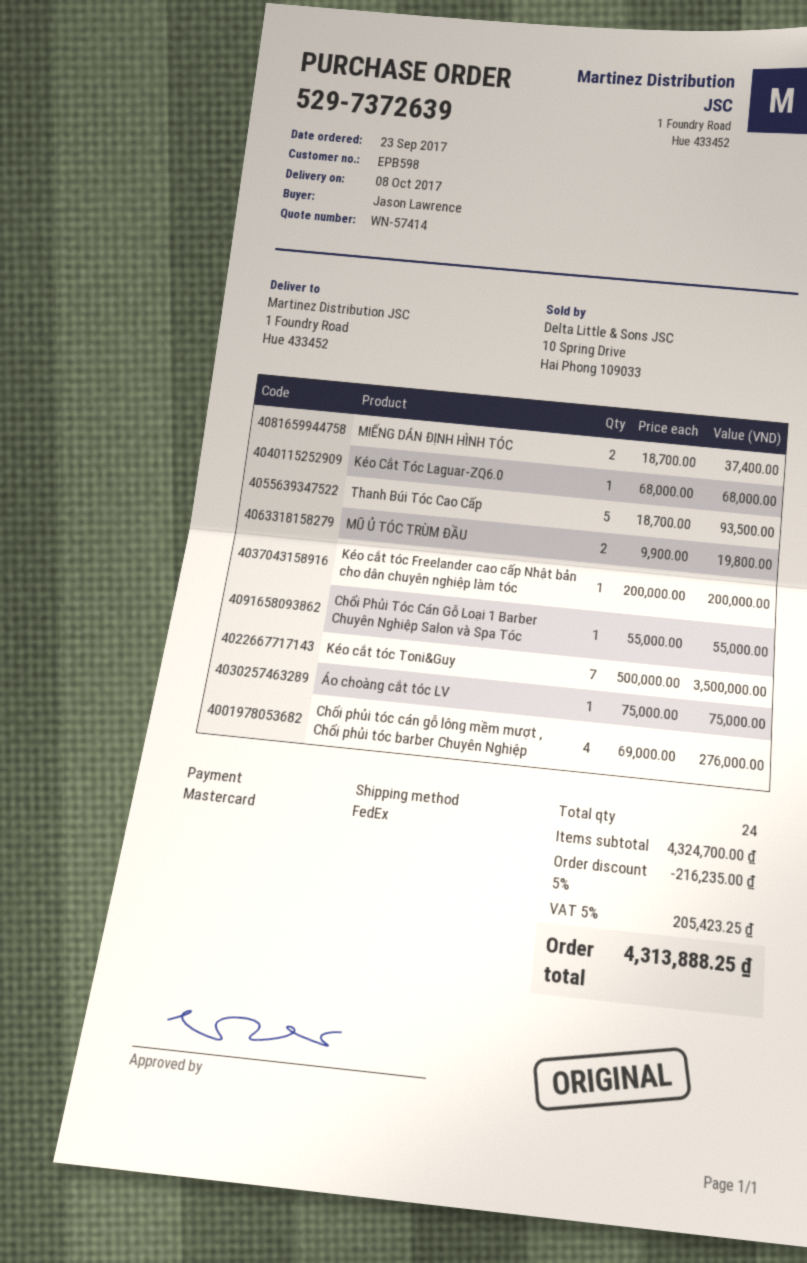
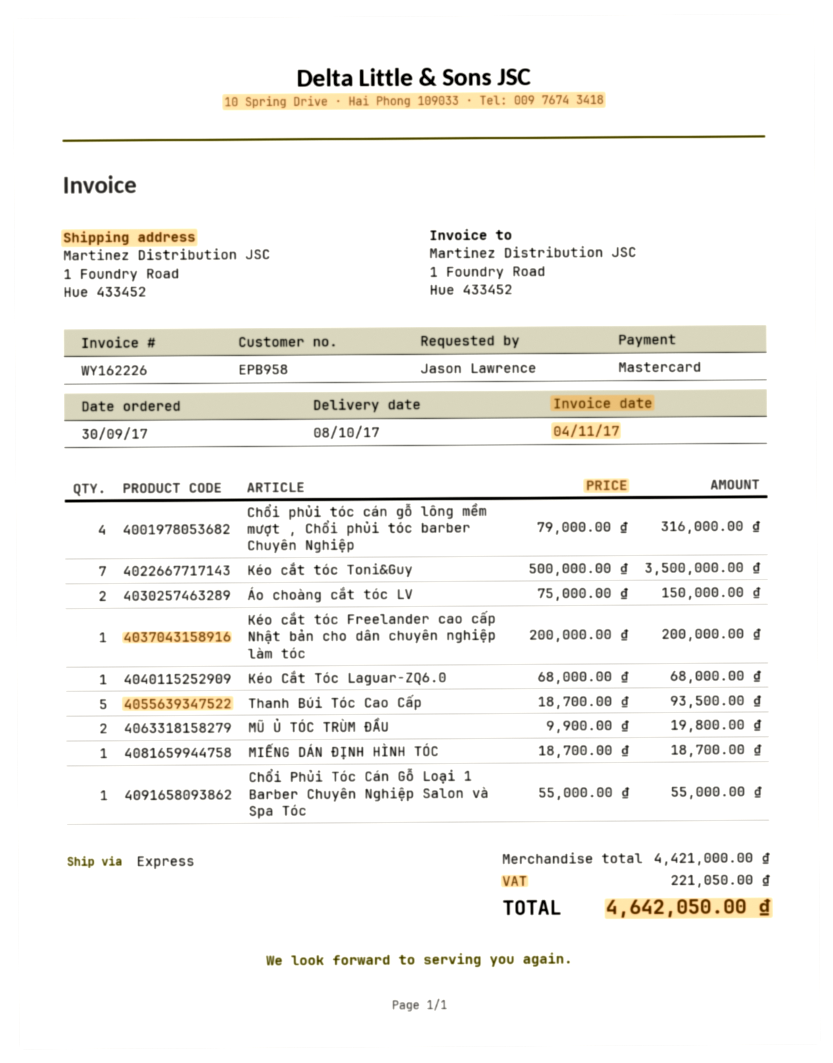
order date: 2017-09-23 -> 2017-09-30
customer number: EPB598 -> EPB958
shipping method: FedEx -> express
MIẾNG DÁN ĐỊNH HÌNH TÓC: 2 x 18700.00 = 37400.00 -> 1 x 18700.00 = 18700.00
Áo choàng cắt tóc LV: 1 x 75000.00 = 75000.00 -> 2 x 75000.00 = 150000.00
Chổi phủi tóc cán gỗ lông mềm mượt , Chổi phủi tóc barber Chuyên Nghiệp: 4 x 69000.00 = 276000.00 -> 4 x 79000.00 = 316000.00
subtotal: 4324700.00 -> 4421000.00
discount: 5% = 216235.00 -> none
tax: 205423.25 -> 221050.00
total: 4313888.25 -> 4642050.00

